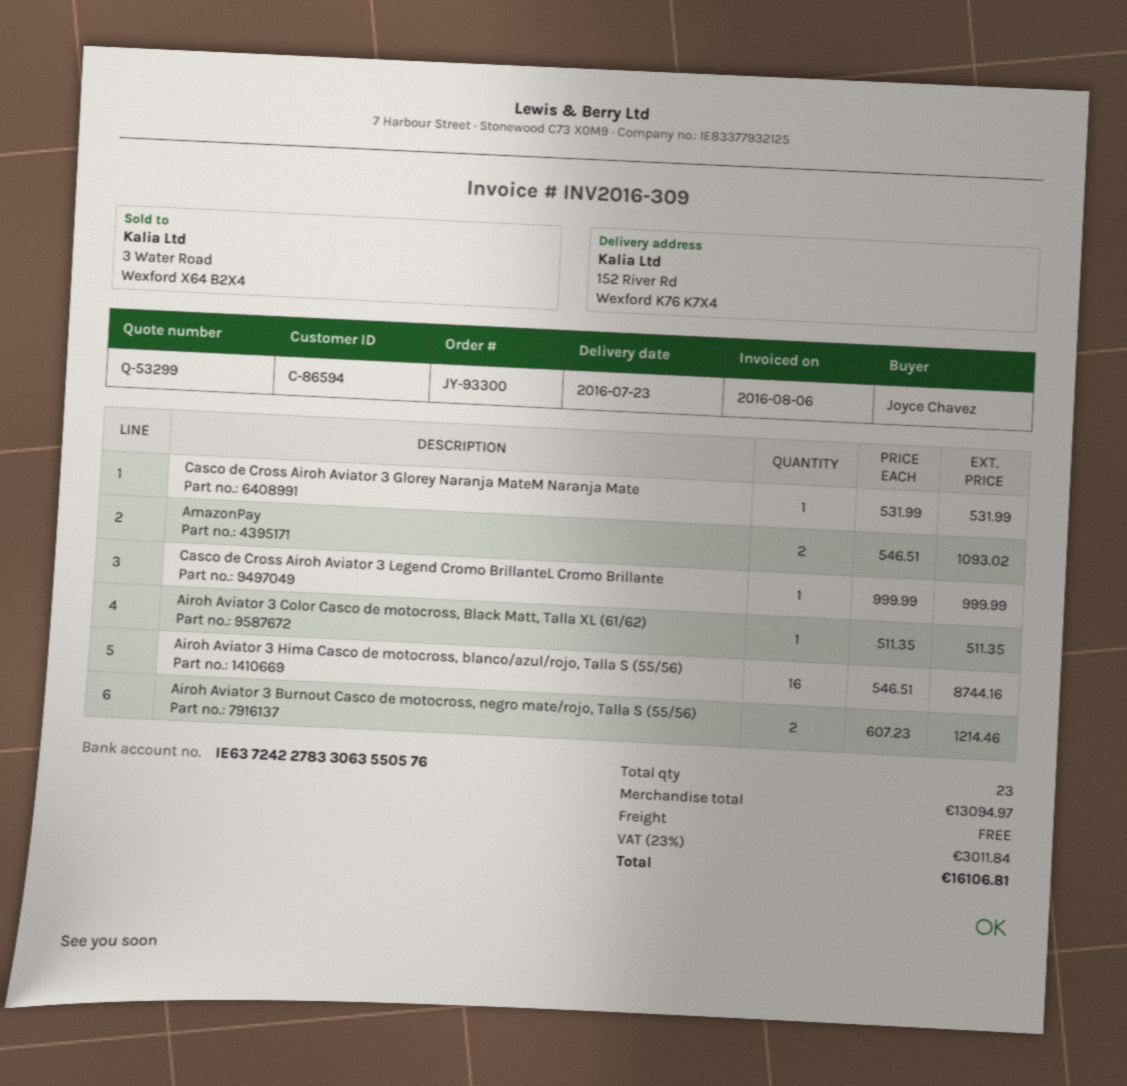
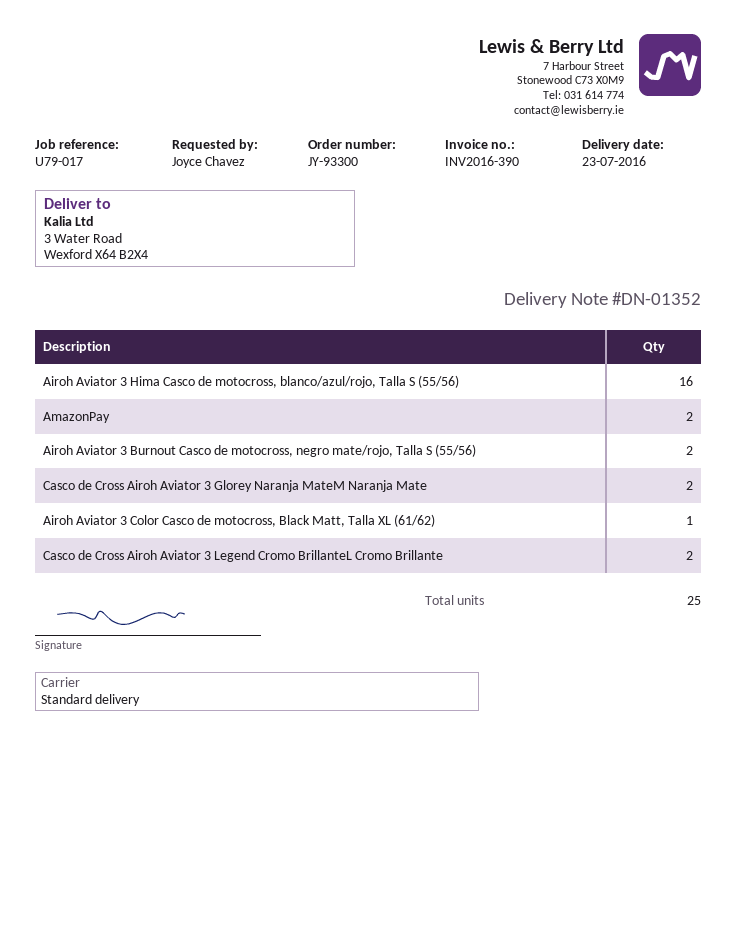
invoice number: INV2016-309 -> INV2016-390
ship to: 152 River Rd, Wexford K76 K7X4 -> 3 Water Road, Wexford X64 B2X4
Casco de Cross Airoh Aviator 3 Glorey Naranja MateM Naranja Mate: 1 -> 2
Casco de Cross Airoh Aviator 3 Legend Cromo BrillanteL Cromo Brillante: 1 -> 2
total quantity: 23 -> 25

